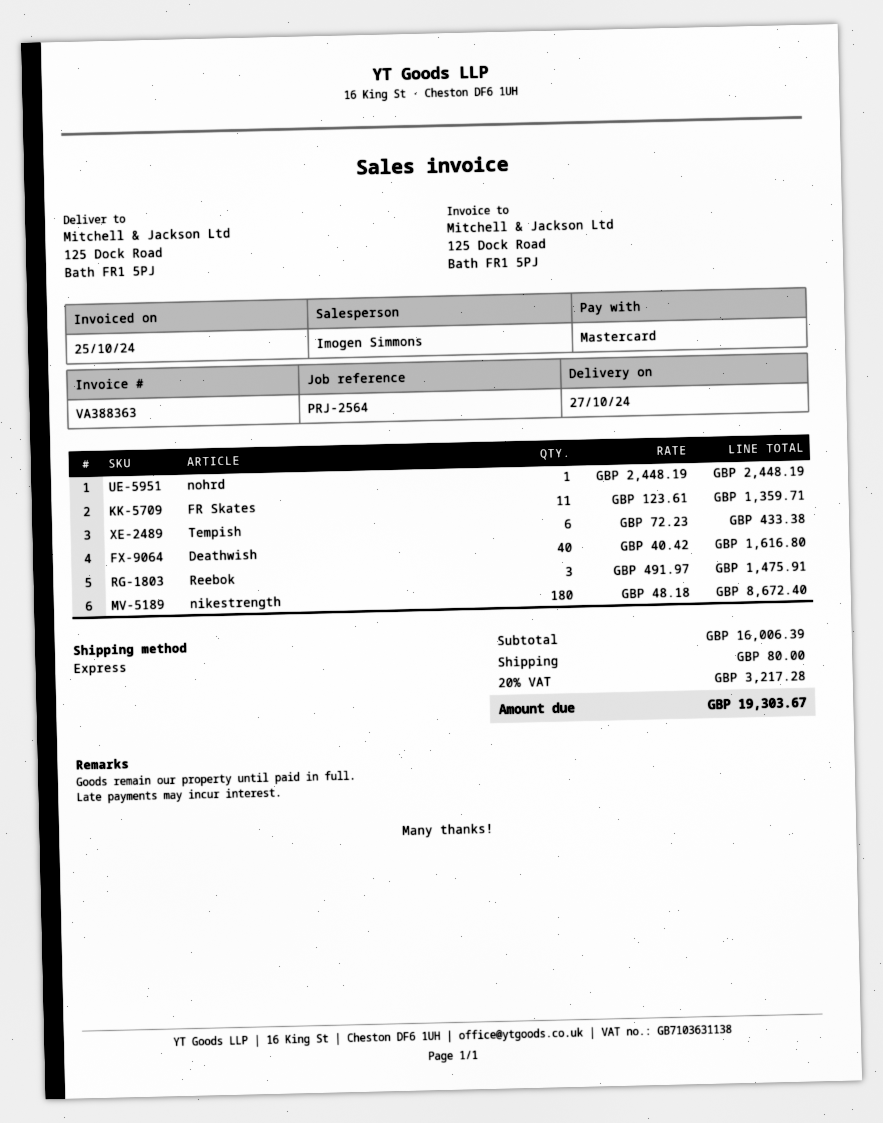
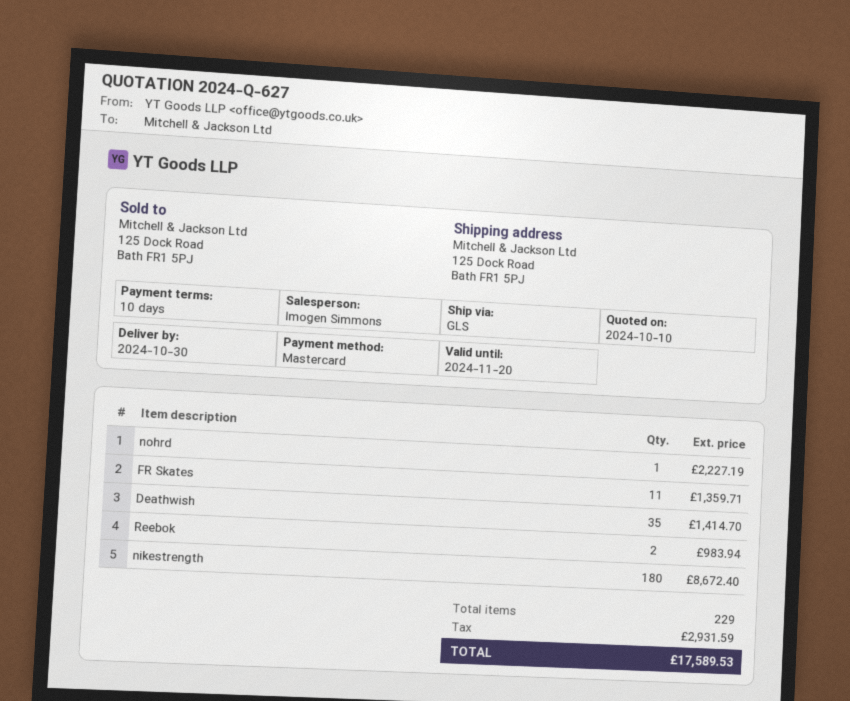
delivery date: 2024-10-27 -> 2024-10-30
shipping method: express -> GLS
nohrd: 1 for 2448.19 -> 1 for 2227.19
Tempish: 6 for 433.38 -> none
Deathwish: 40 for 1616.80 -> 35 for 1414.70
Reebok: 3 for 1475.91 -> 2 for 983.94
shipping: 80.00 -> none
tax: 3217.28 -> 2931.59
total: 19303.67 -> 17589.53

